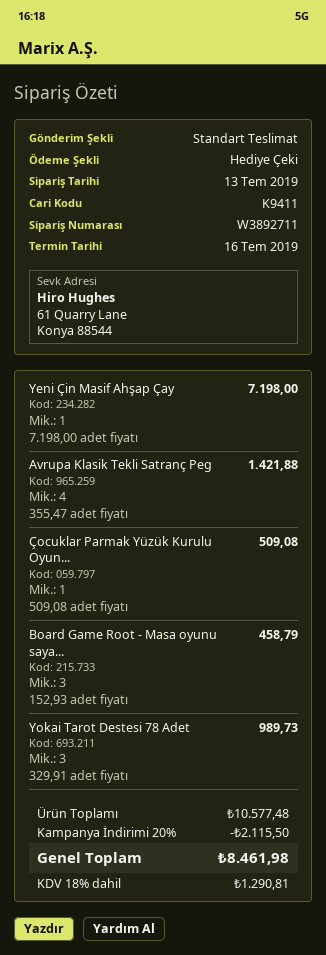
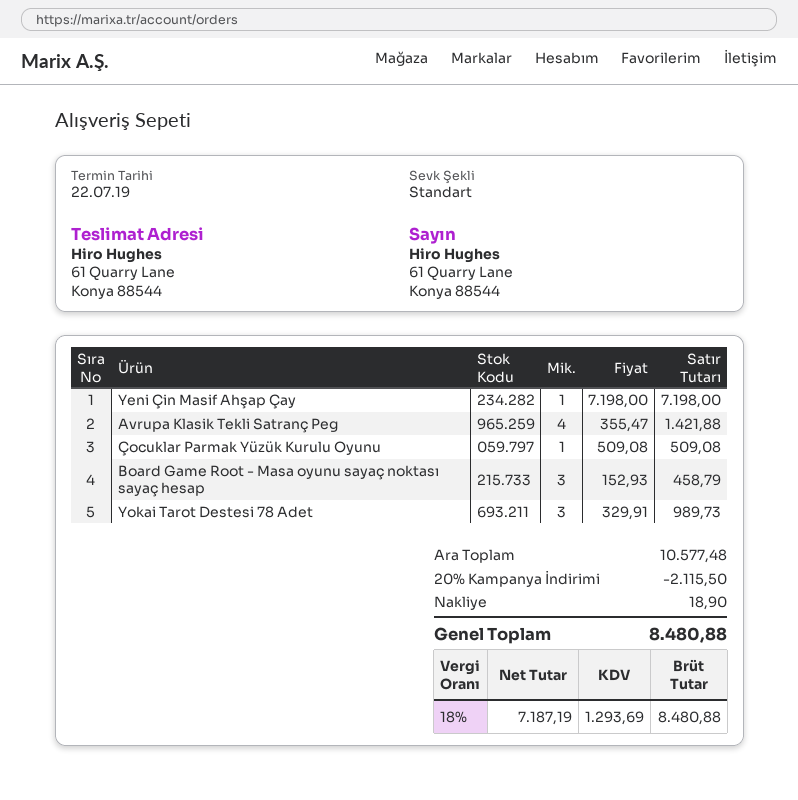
delivery date: 2019-07-16 -> 2019-07-22
shipping: none -> 18.90
tax: 18% = 1290.81 -> 18% = 1293.69
total: 8461.98 -> 8480.88

